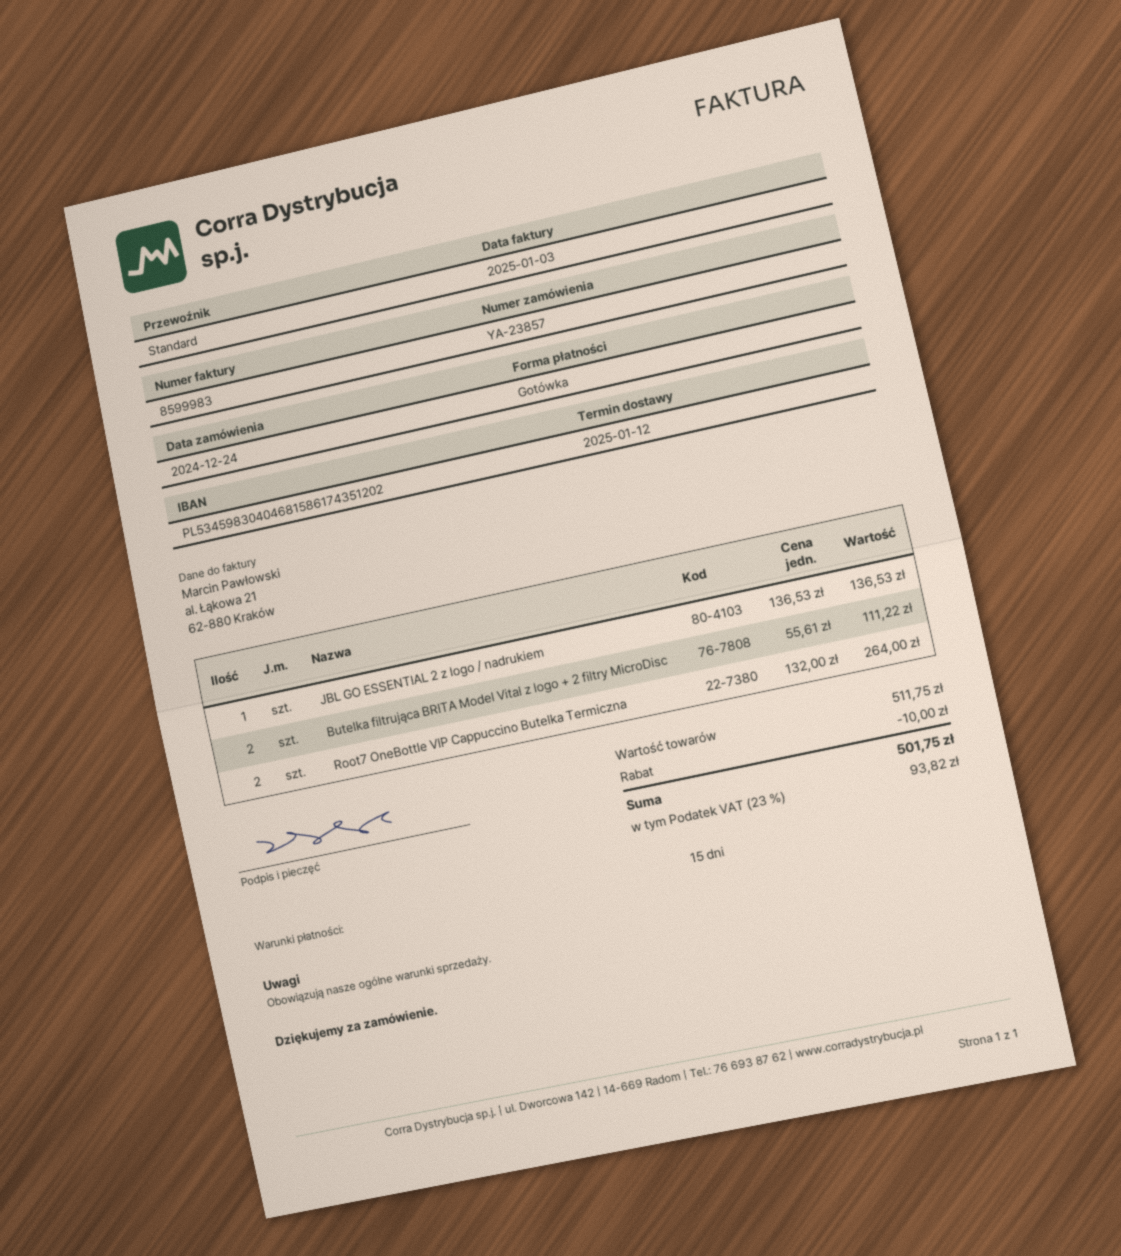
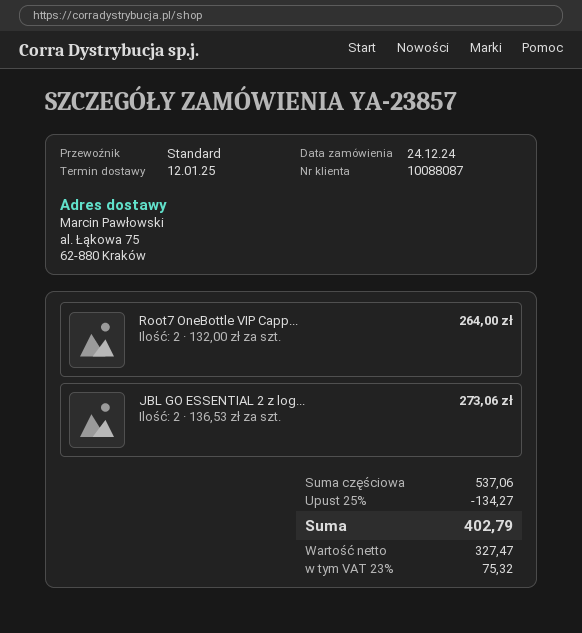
JBL GO ESSENTIAL 2 z logo / nadrukiem: 1 x 136.53 = 136.53 -> 2 x 136.53 = 273.06
Butelka filtrująca BRITA Model Vital z logo + 2 filtry MicroDisc: 2 x 55.61 = 111.22 -> none
subtotal: 511.75 -> 537.06
discount: 10.00 -> 134.27
tax: 23% = 93.82 -> 23% = 75.32
total: 501.75 -> 402.79

